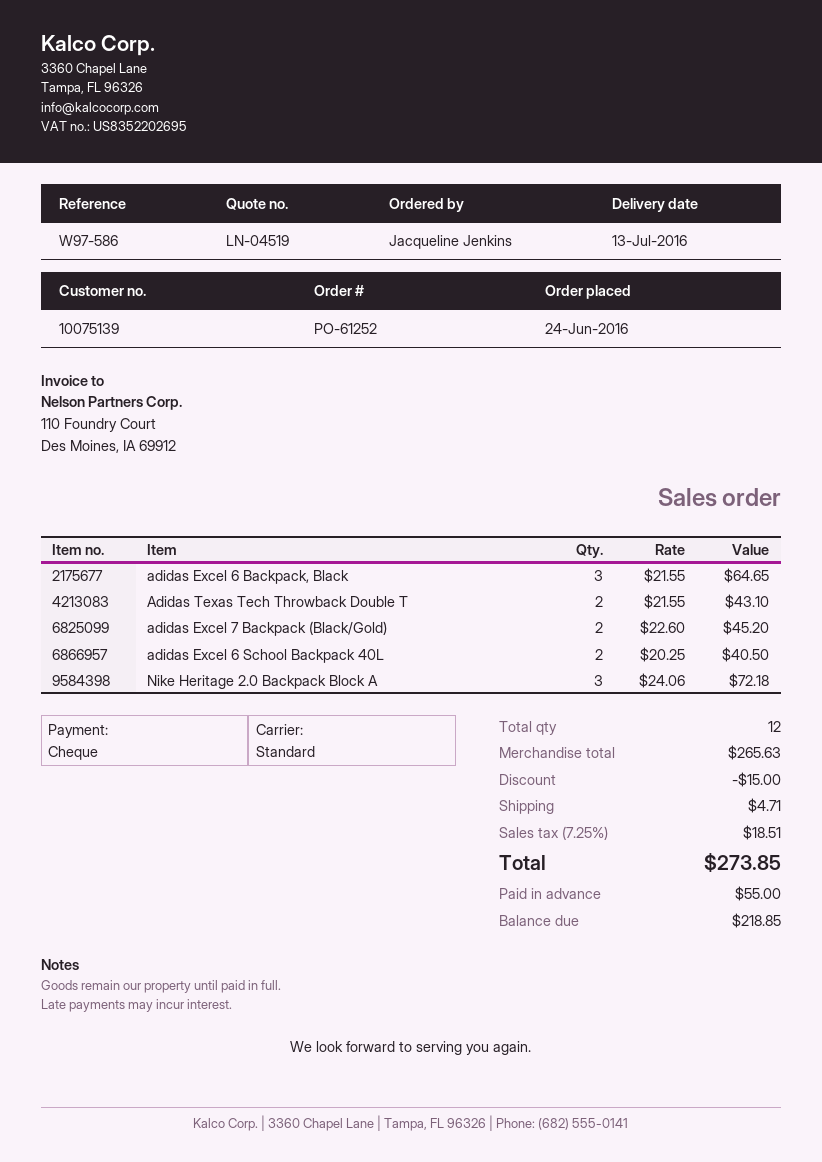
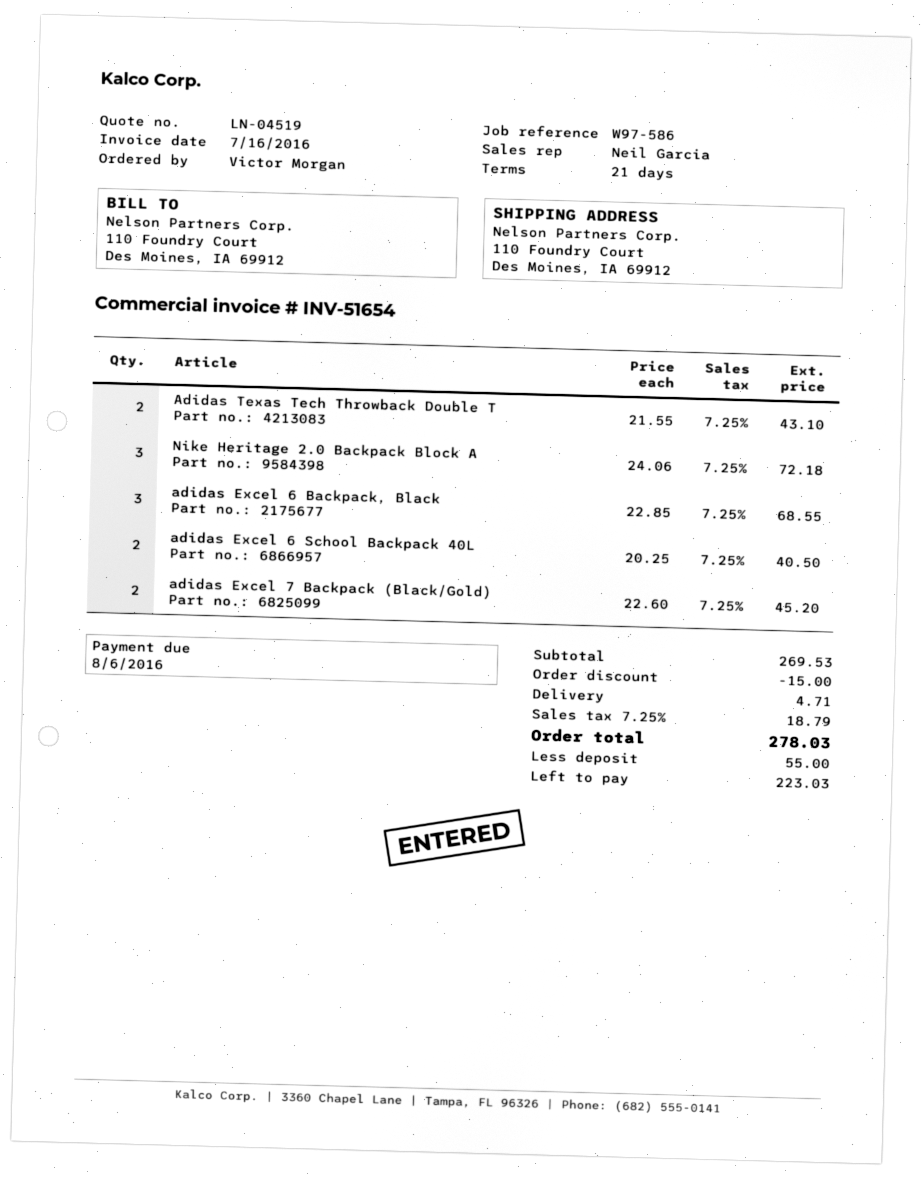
ordered by: Jacqueline Jenkins -> Victor Morgan
adidas Excel 6 Backpack, Black: 3 x 21.55 = 64.65 -> 3 x 22.85 = 68.55
subtotal: 265.63 -> 269.53
tax: 7.25% = 18.51 -> 7.25% = 18.79
total: 273.85 -> 278.03
balance: 218.85 -> 223.03

